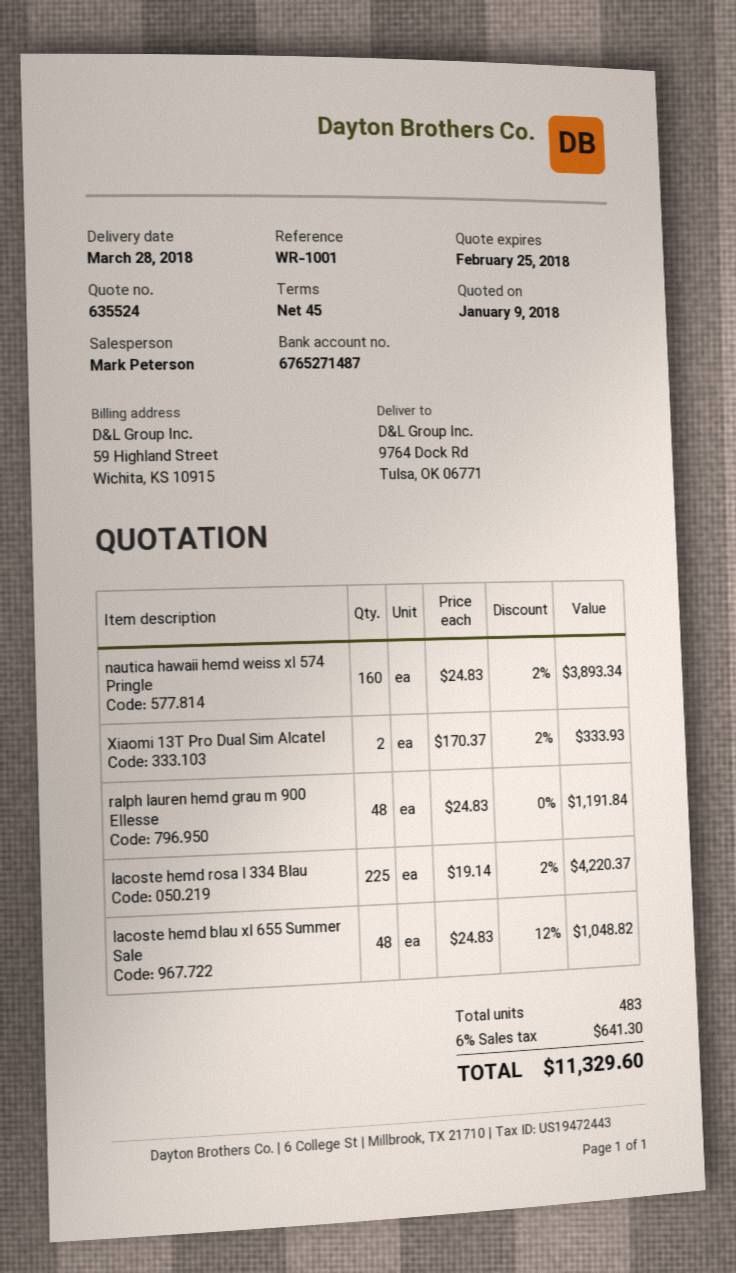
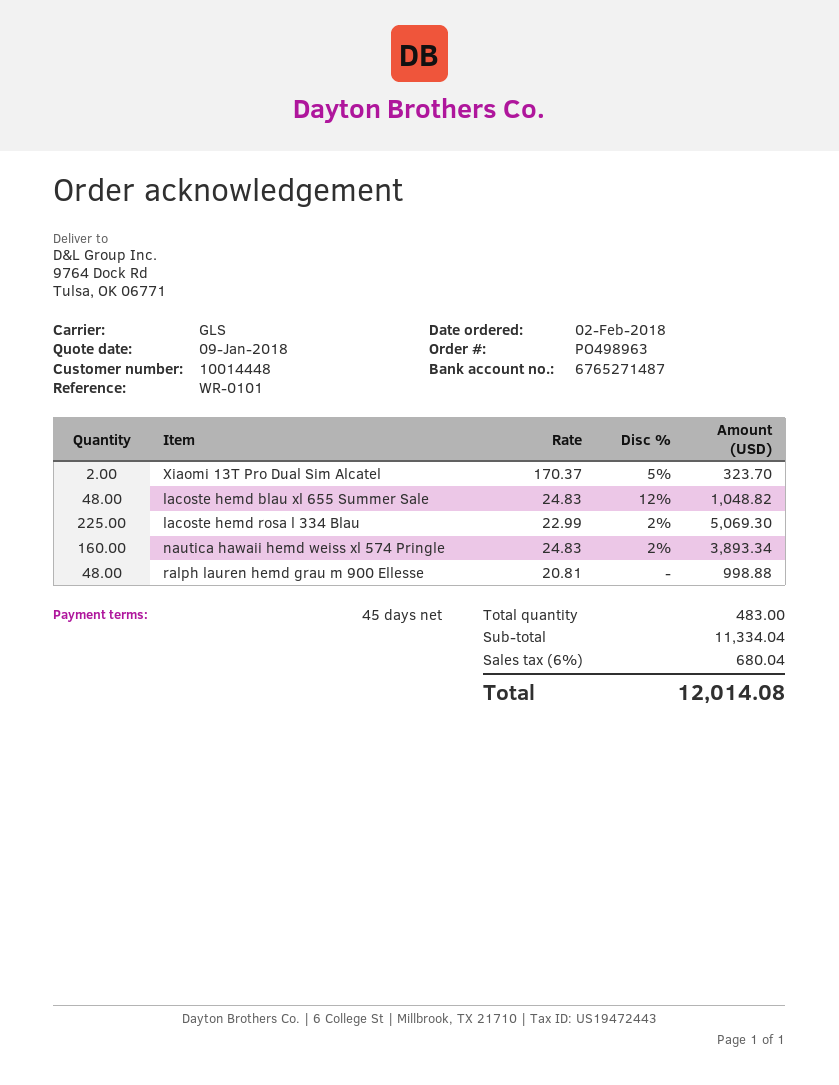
reference: WR-1001 -> WR-0101
Xiaomi 13T Pro Dual Sim Alcatel: 2 x 170.37 - 2% = 333.93 -> 2 x 170.37 - 5% = 323.70
ralph lauren hemd grau m 900 Ellesse: 48 x 24.83 = 1191.84 -> 48 x 20.81 = 998.88
lacoste hemd rosa l 334 Blau: 225 x 19.14 - 2% = 4220.37 -> 225 x 22.99 - 2% = 5069.30
tax: 6% = 641.30 -> 6% = 680.04
total: 11329.60 -> 12014.08

